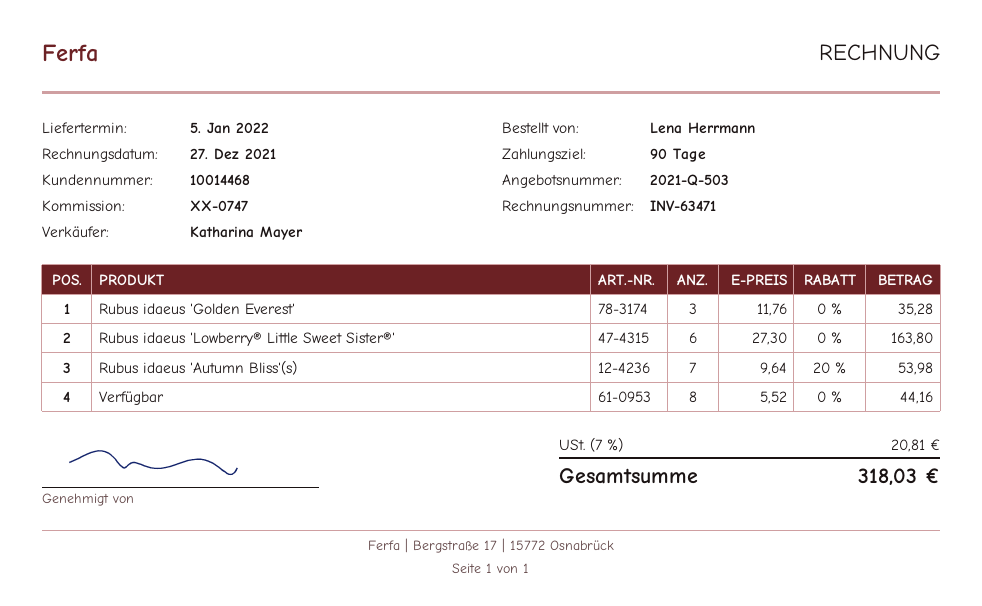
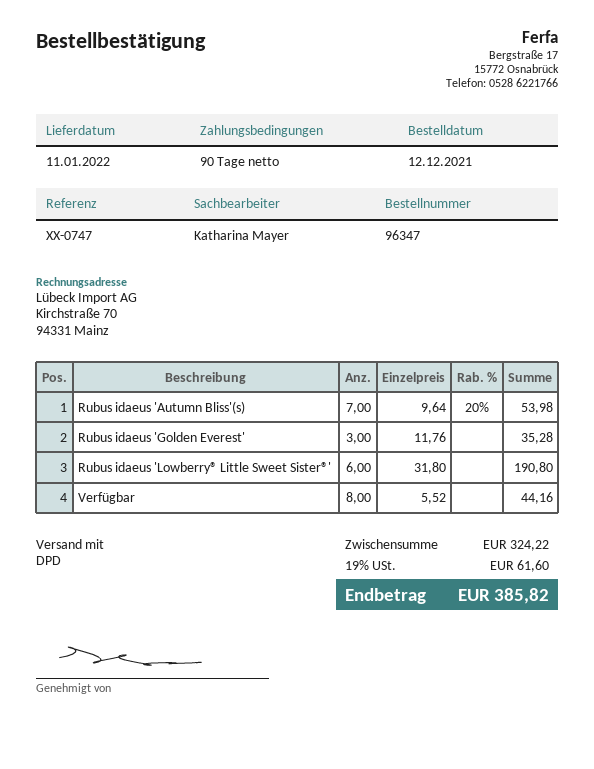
delivery date: 2022-01-05 -> 2022-01-11
Rubus idaeus 'Lowberry® Little Sweet Sister®': 6 x 27.30 = 163.80 -> 6 x 31.80 = 190.80
tax: 7% = 20.81 -> 19% = 61.60
total: 318.03 -> 385.82

